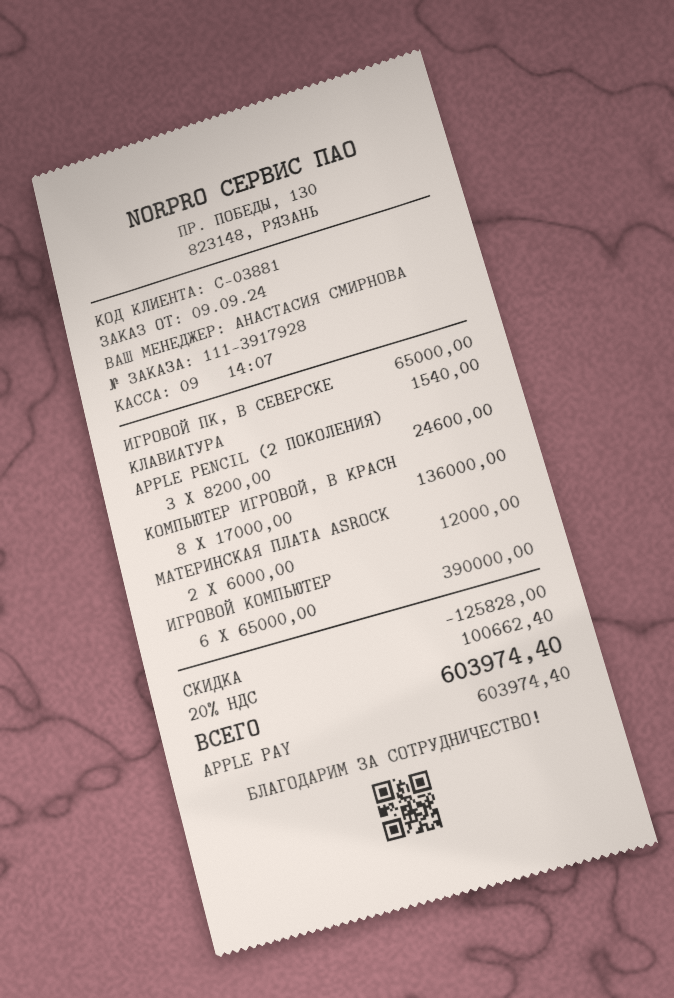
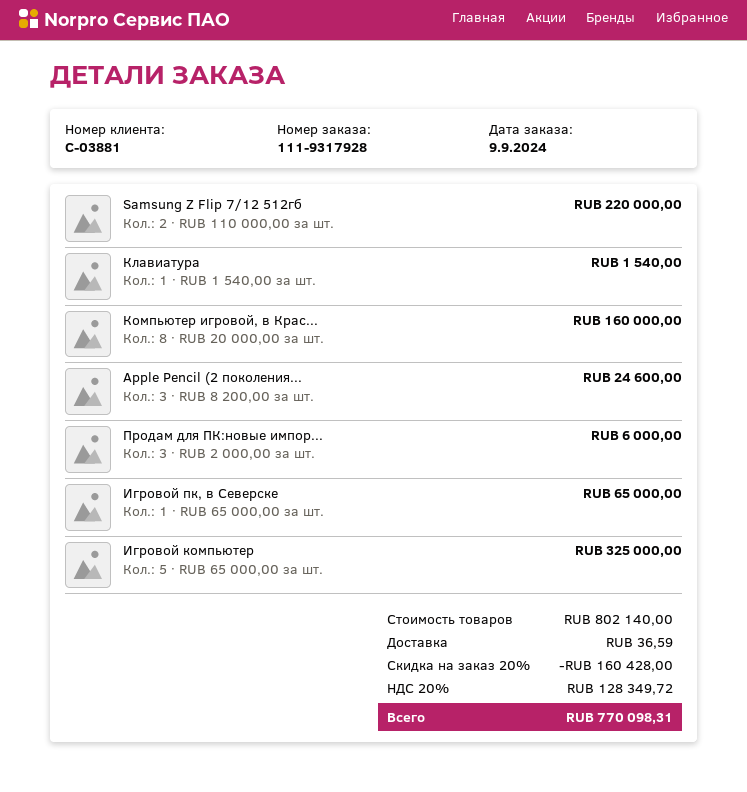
order number: 111-3917928 -> 111-9317928
КОМПЬЮТЕР ИГРОВОЙ, В КРАСН: 8 x 17000.00 = 136000.00 -> 8 x 20000.00 = 160000.00
МАТЕРИНСКАЯ ПЛАТА ASROCK: 2 x 6000.00 = 12000.00 -> none
ИГРОВОЙ КОМПЬЮТЕР: 6 x 65000.00 = 390000.00 -> 5 x 65000.00 = 325000.00
Samsung Z Flip 7/12 512гб: none -> 2 x 110000.00 = 220000.00
Продам для ПК:новые импор...: none -> 3 x 2000.00 = 6000.00
discount: 125828.00 -> 160428.00
shipping: none -> 36.59
tax: 20% = 100662.40 -> 20% = 128349.72
total: 603974.40 -> 770098.31

